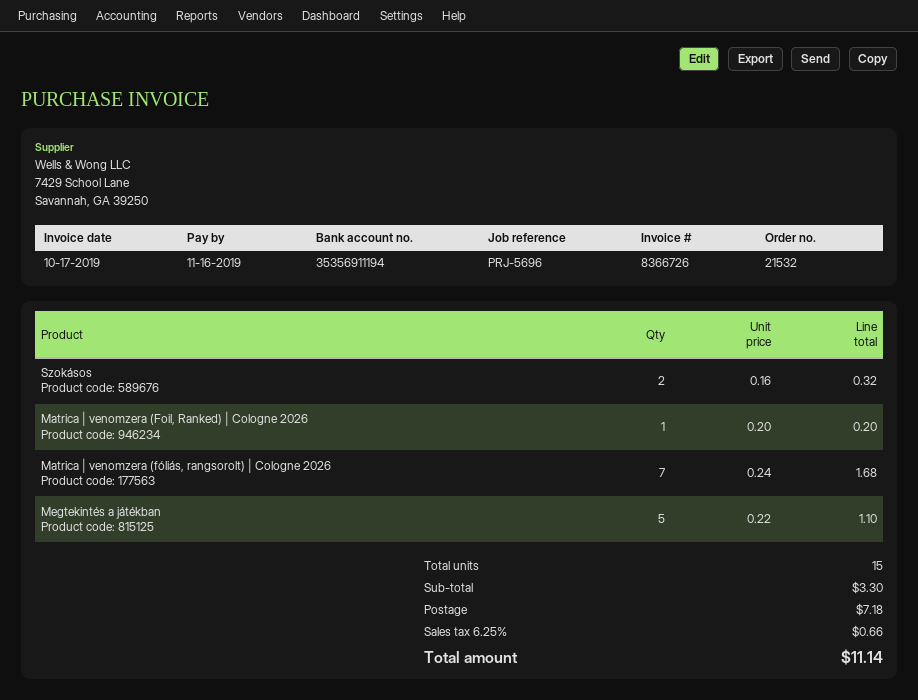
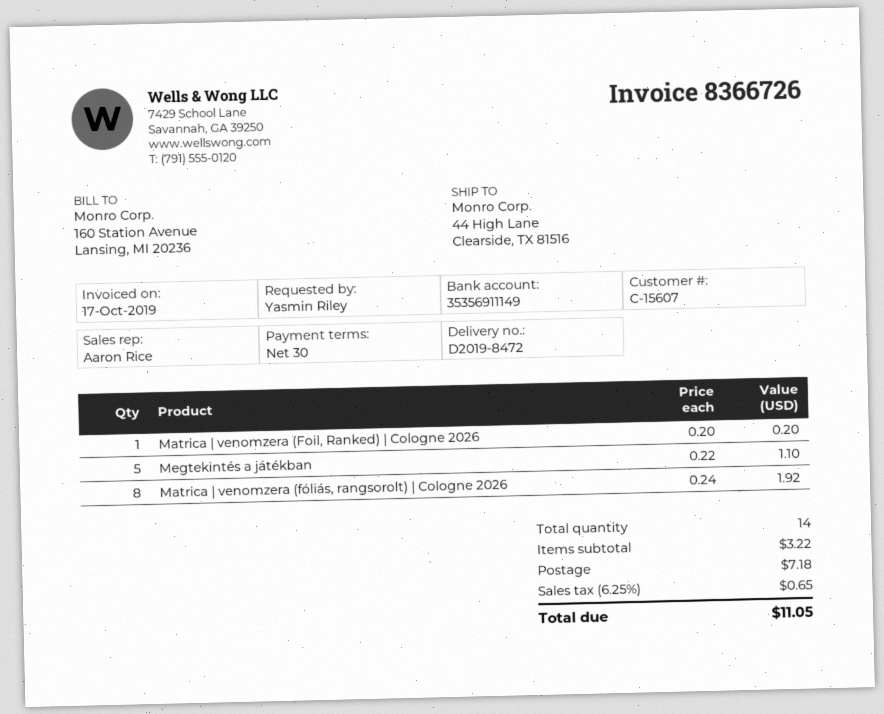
bank account: 35356911194 -> 35356911149
Szokásos: 2 x 0.16 = 0.32 -> none
Matrica | venomzera (fóliás, rangsorolt) | Cologne 2026: 7 x 0.24 = 1.68 -> 8 x 0.24 = 1.92
total quantity: 15 -> 14
subtotal: 3.30 -> 3.22
tax: 6.25% = 0.66 -> 6.25% = 0.65
total: 11.14 -> 11.05

